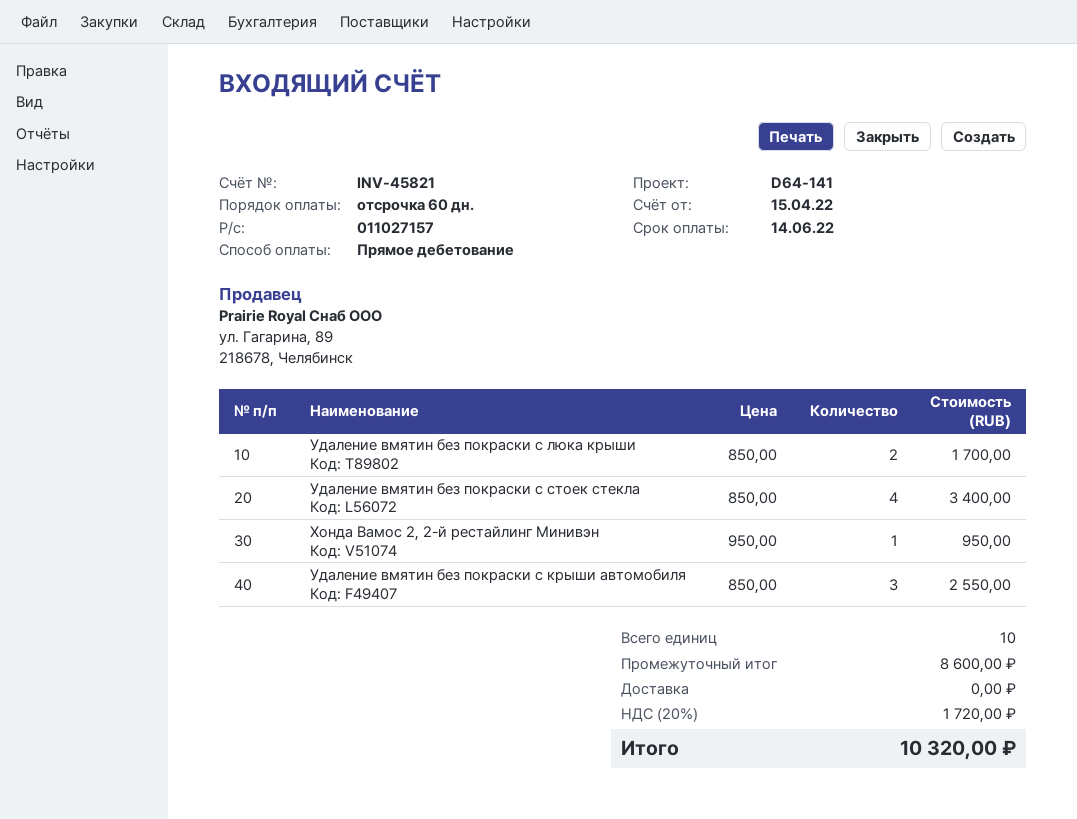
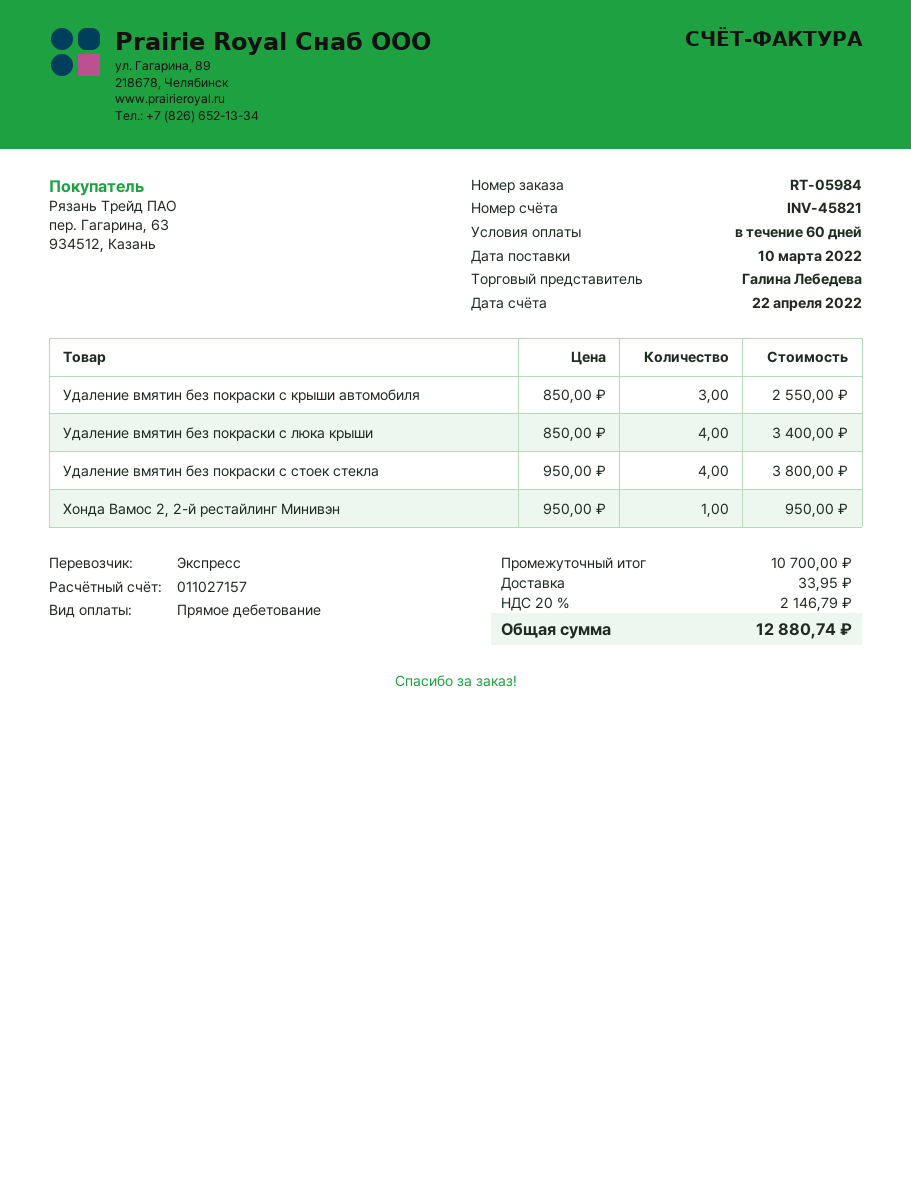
invoice date: 2022-04-15 -> 2022-04-22
Удаление вмятин без покраски с люка крыши: 2 x 850.00 = 1700.00 -> 4 x 850.00 = 3400.00
Удаление вмятин без покраски с стоек стекла: 4 x 850.00 = 3400.00 -> 4 x 950.00 = 3800.00
subtotal: 8600.00 -> 10700.00
shipping: 0.00 -> 33.95
tax: 20% = 1720.00 -> 20% = 2146.79
total: 10320.00 -> 12880.74

